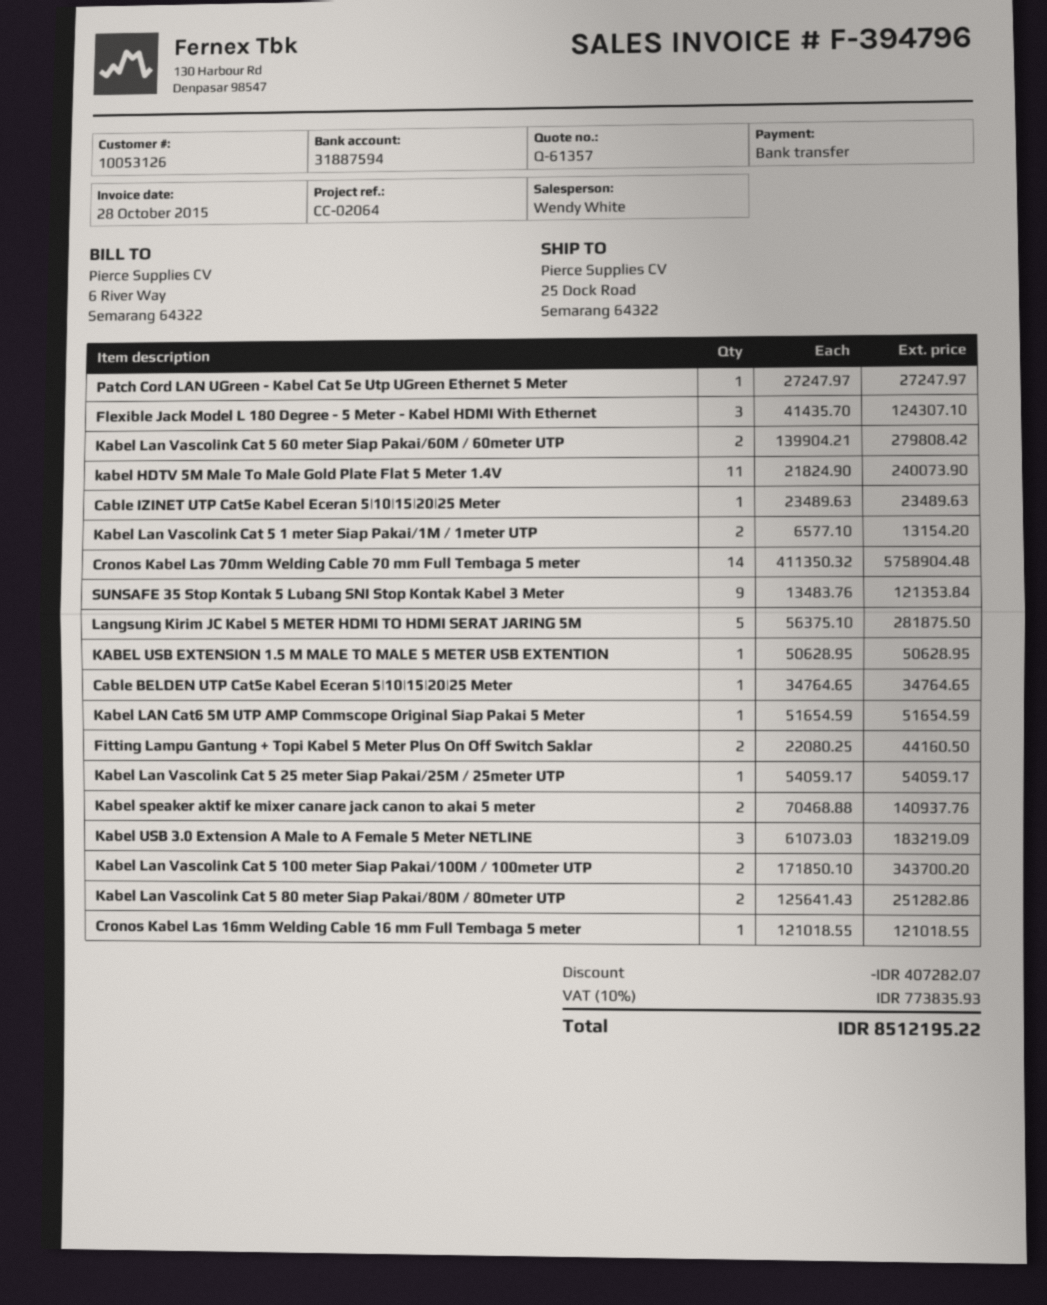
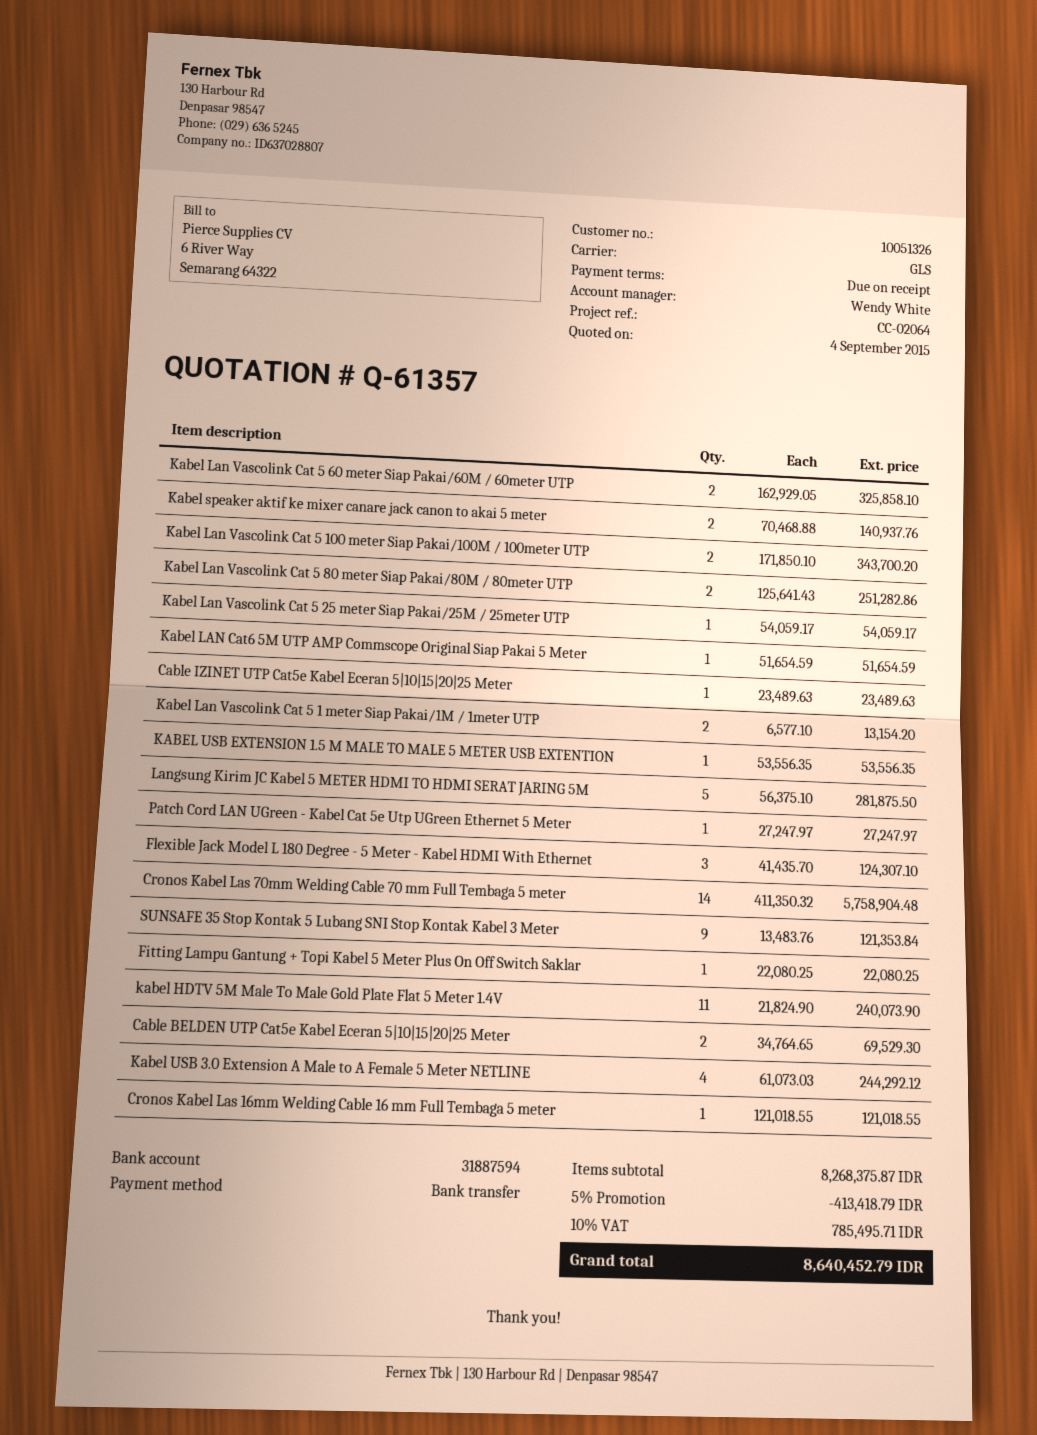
customer number: 10053126 -> 10051326
Kabel Lan Vascolink Cat 5 60 meter Siap Pakai/60M / 60meter UTP: 2 x 139904.21 = 279808.42 -> 2 x 162929.05 = 325858.10
KABEL USB EXTENSION 1.5 M MALE TO MALE 5 METER USB EXTENTION: 1 x 50628.95 = 50628.95 -> 1 x 53556.35 = 53556.35
Cable BELDEN UTP Cat5e Kabel Eceran 5|10|15|20|25 Meter: 1 x 34764.65 = 34764.65 -> 2 x 34764.65 = 69529.30
Fitting Lampu Gantung + Topi Kabel 5 Meter Plus On Off Switch Saklar: 2 x 22080.25 = 44160.50 -> 1 x 22080.25 = 22080.25
Kabel USB 3.0 Extension A Male to A Female 5 Meter NETLINE: 3 x 61073.03 = 183219.09 -> 4 x 61073.03 = 244292.12
discount: 407282.07 -> 413418.79
tax: 10% = 773835.93 -> 10% = 785495.71
total: 8512195.22 -> 8640452.79

